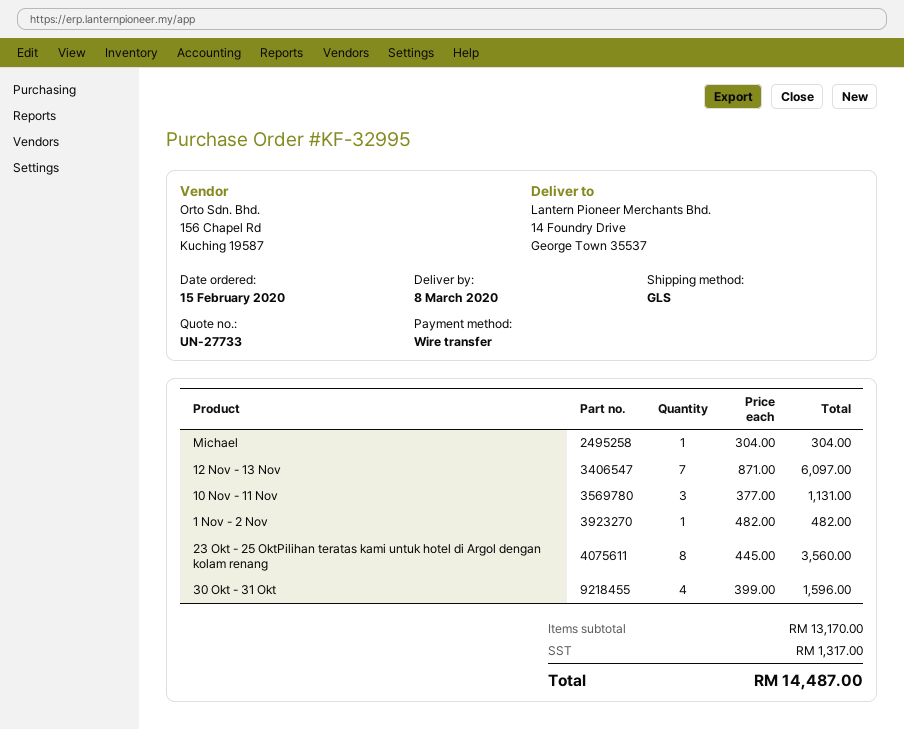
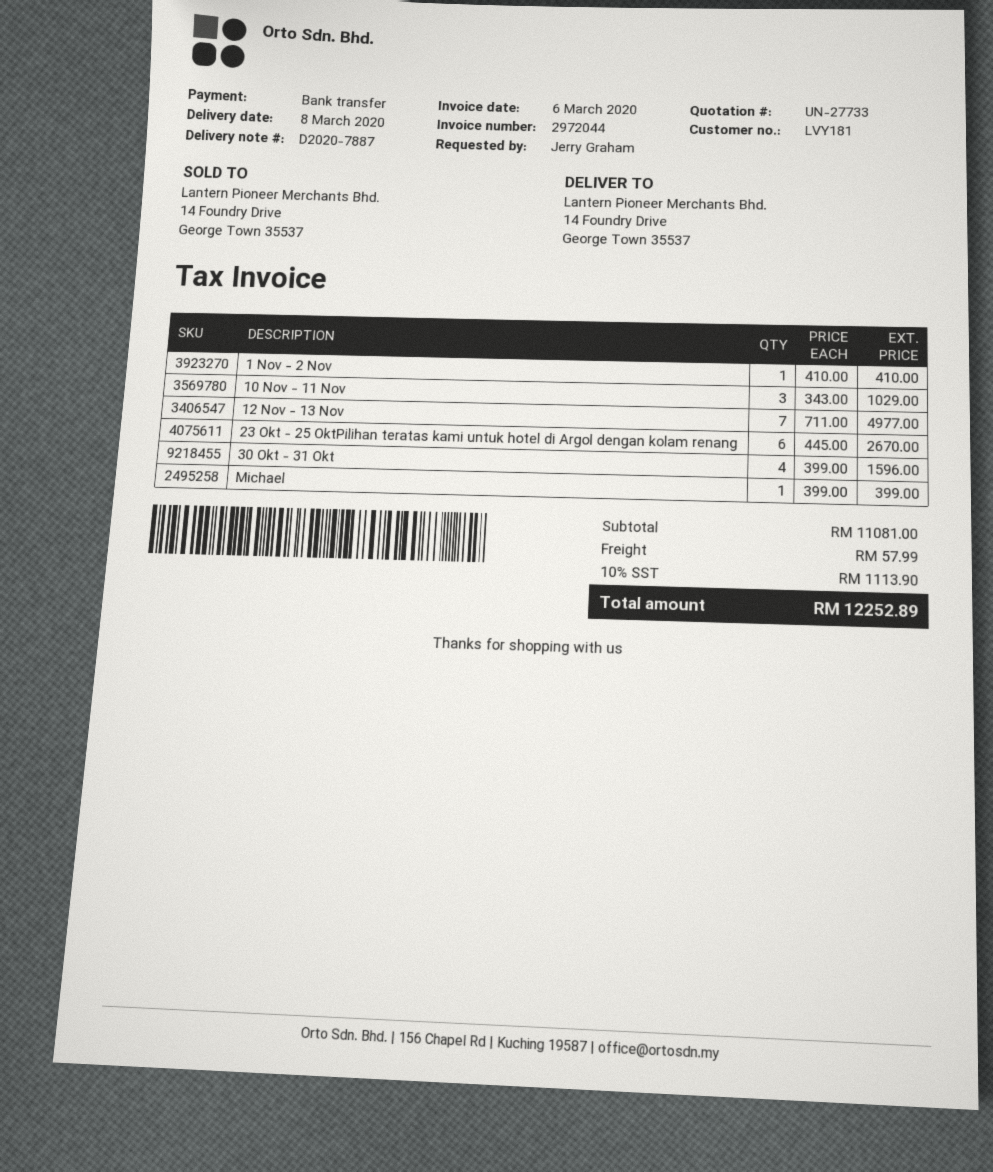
Michael: 1 x 304.00 = 304.00 -> 1 x 399.00 = 399.00
12 Nov - 13 Nov: 7 x 871.00 = 6097.00 -> 7 x 711.00 = 4977.00
10 Nov - 11 Nov: 3 x 377.00 = 1131.00 -> 3 x 343.00 = 1029.00
1 Nov - 2 Nov: 1 x 482.00 = 482.00 -> 1 x 410.00 = 410.00
23 Okt - 25 OktPilihan teratas kami untuk hotel di Argol dengan kolam renang: 8 x 445.00 = 3560.00 -> 6 x 445.00 = 2670.00
subtotal: 13170.00 -> 11081.00
shipping: none -> 57.99
tax: 1317.00 -> 1113.90
total: 14487.00 -> 12252.89

